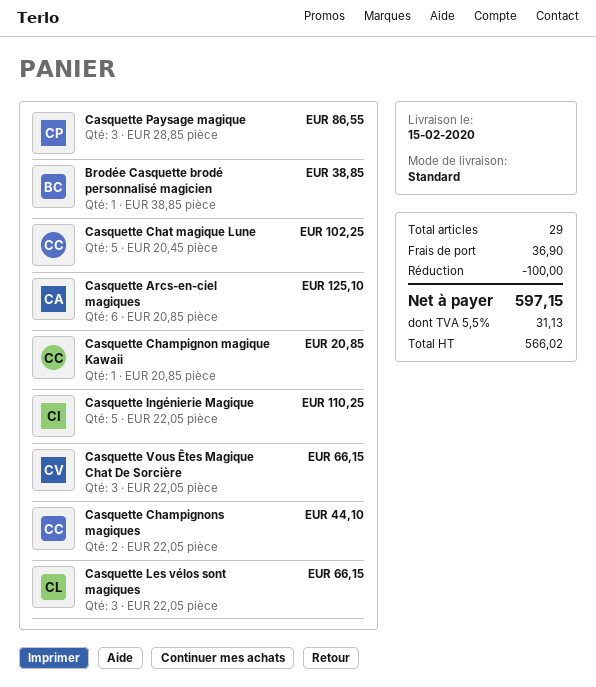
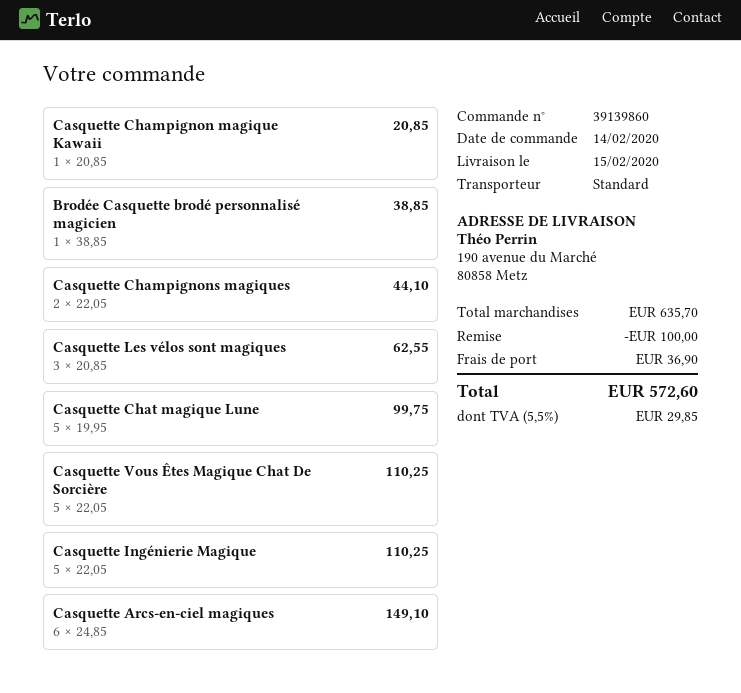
Casquette Paysage magique: 3 x 28.85 = 86.55 -> none
Casquette Chat magique Lune: 5 x 20.45 = 102.25 -> 5 x 19.95 = 99.75
Casquette Arcs-en-ciel magiques: 6 x 20.85 = 125.10 -> 6 x 24.85 = 149.10
Casquette Vous Êtes Magique Chat De Sorcière: 3 x 22.05 = 66.15 -> 5 x 22.05 = 110.25
Casquette Les vélos sont magiques: 3 x 22.05 = 66.15 -> 3 x 20.85 = 62.55
tax: 5.5% = 31.13 -> 5.5% = 29.85
total: 597.15 -> 572.60

